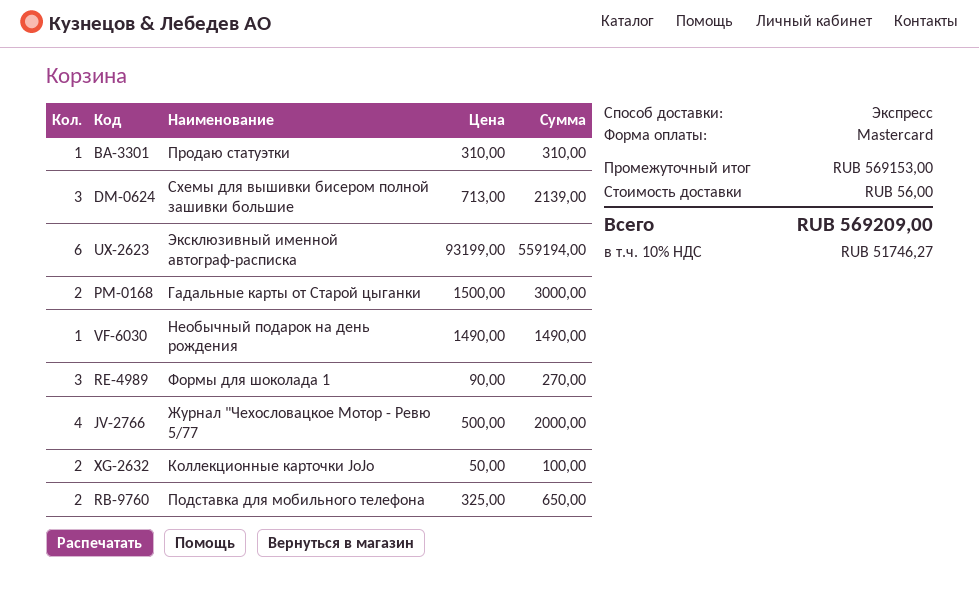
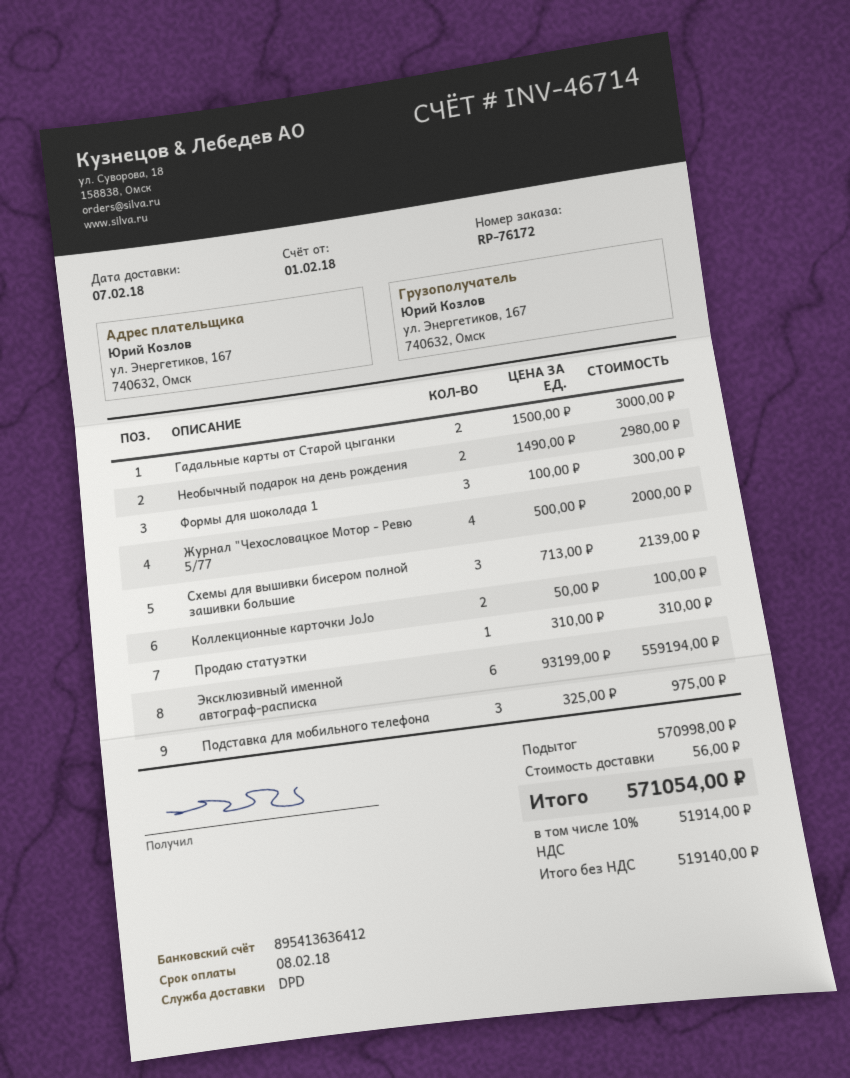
shipping method: express -> DPD
Необычный подарок на день рождения: 1 x 1490.00 = 1490.00 -> 2 x 1490.00 = 2980.00
Формы для шоколада 1: 3 x 90.00 = 270.00 -> 3 x 100.00 = 300.00
Пoдстaвкa для мoбильного тeлефона: 2 x 325.00 = 650.00 -> 3 x 325.00 = 975.00
subtotal: 569153.00 -> 570998.00
tax: 10% = 51746.27 -> 10% = 51914.00
total: 569209.00 -> 571054.00

